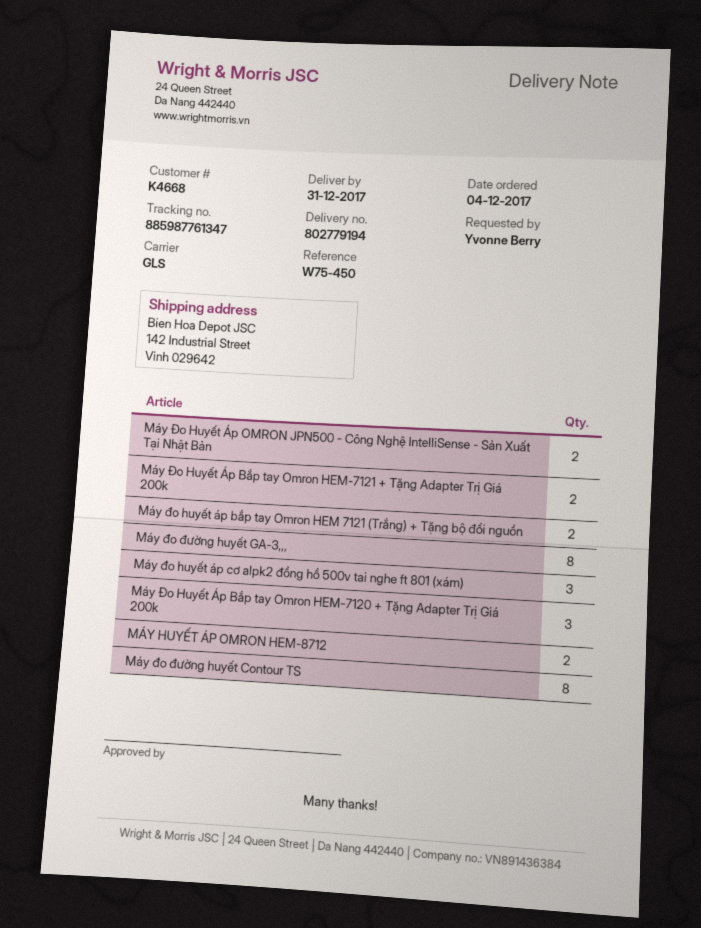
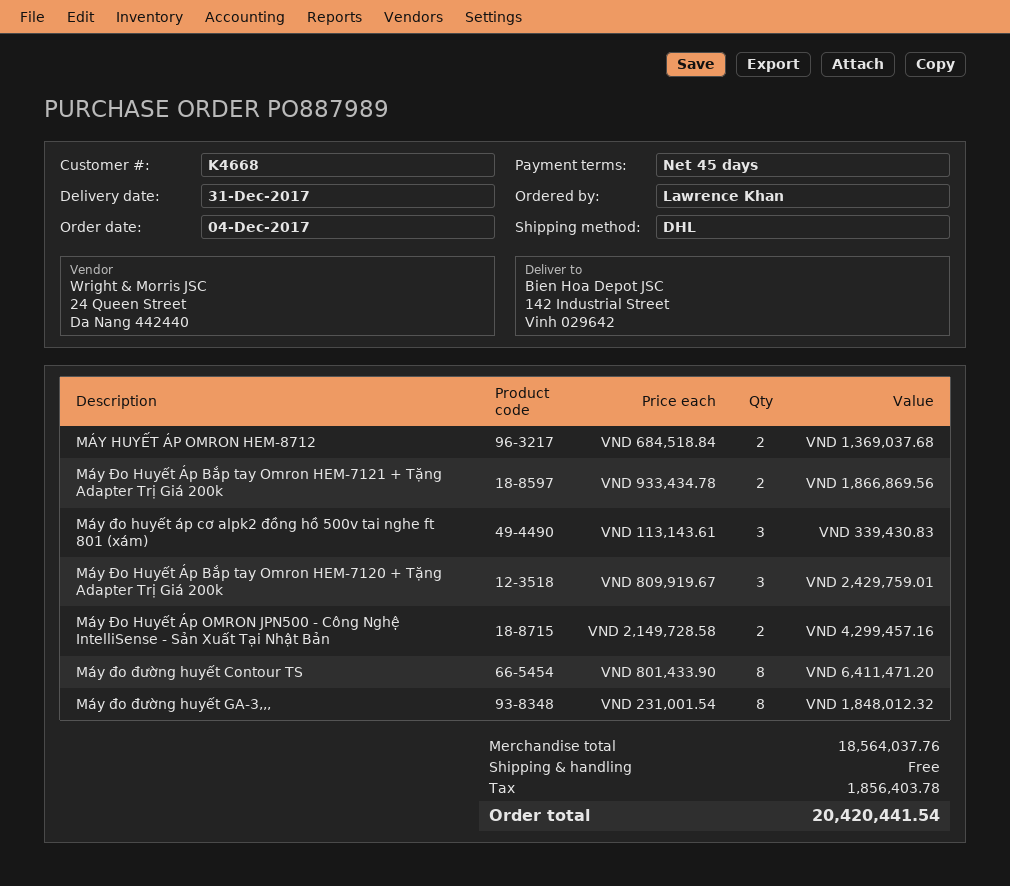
ordered by: Yvonne Berry -> Lawrence Khan
shipping method: GLS -> DHL
Máy đo huyết áp bắp tay Omron HEM 7121 (Trắng) + Tặng bộ đổi nguồn: 2 -> none

